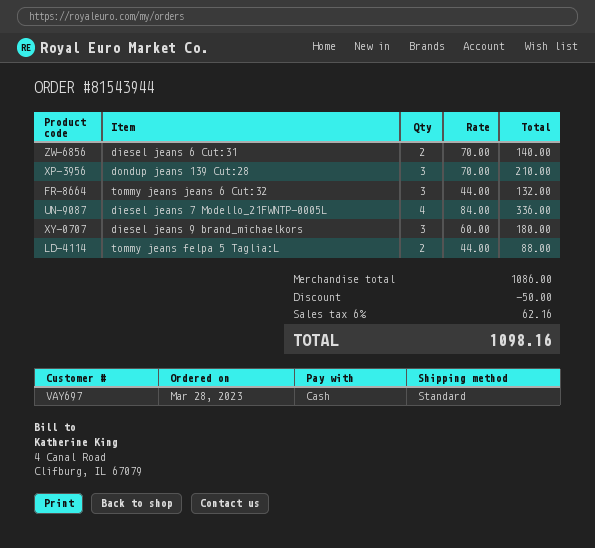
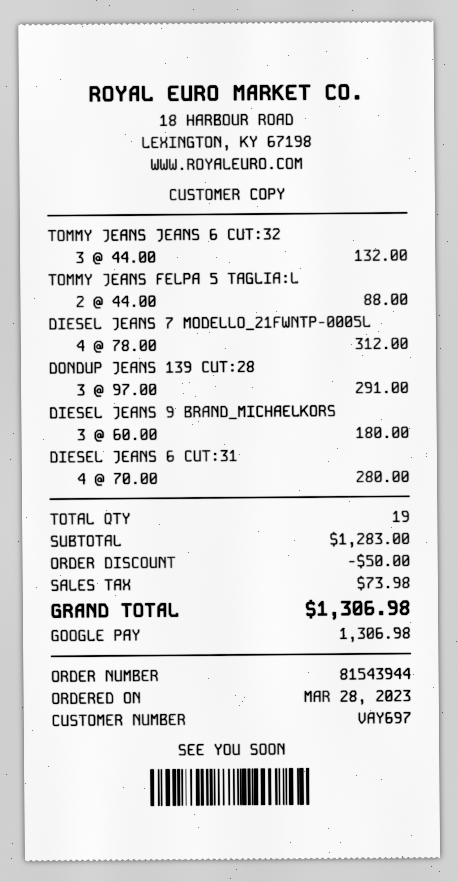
payment method: cash -> Google Pay
diesel jeans 6 Cut:31: 2 x 70.00 = 140.00 -> 4 x 70.00 = 280.00
dondup jeans 139 Cut:28: 3 x 70.00 = 210.00 -> 3 x 97.00 = 291.00
diesel jeans 7 Modello_21FWNTP-0005L: 4 x 84.00 = 336.00 -> 4 x 78.00 = 312.00
subtotal: 1086.00 -> 1283.00
tax: 62.16 -> 73.98
total: 1098.16 -> 1306.98

